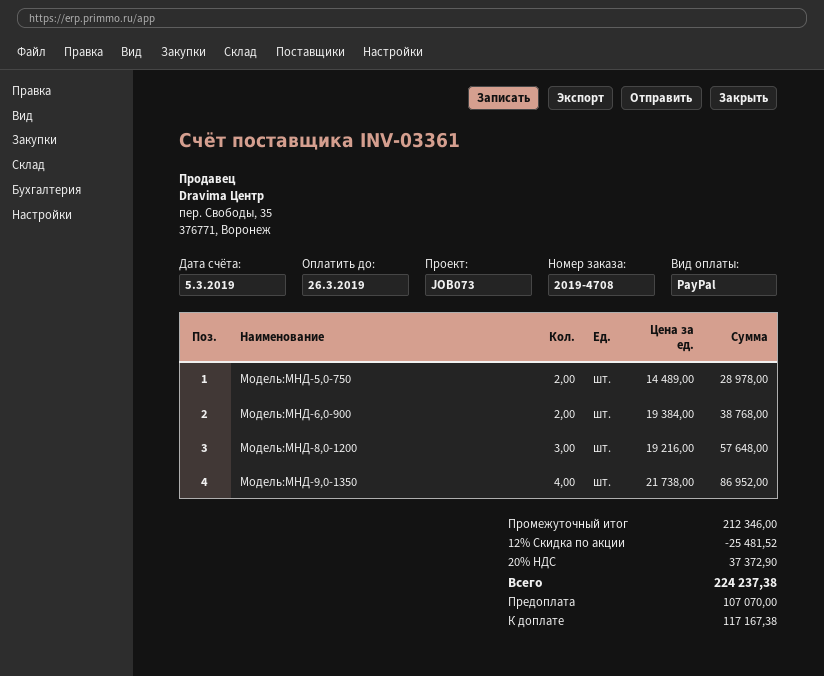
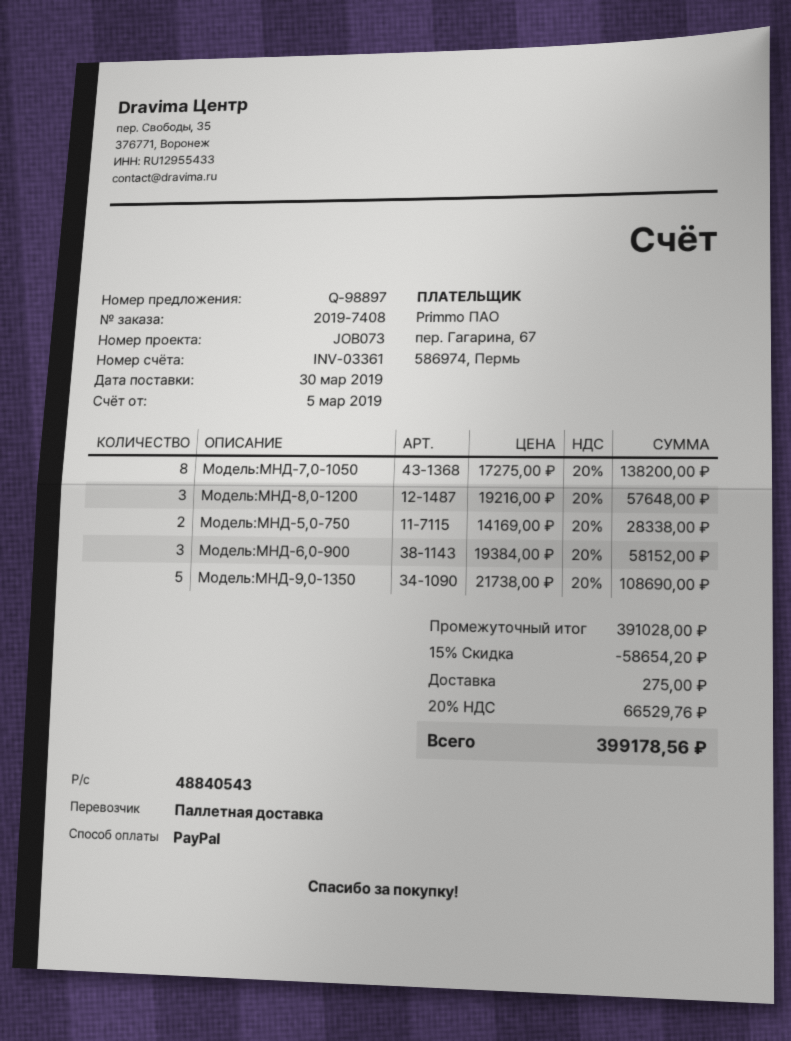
order number: 2019-4708 -> 2019-7408
Модель:МНД-5,0-750: 2 x 14489.00 = 28978.00 -> 2 x 14169.00 = 28338.00
Модель:МНД-6,0-900: 2 x 19384.00 = 38768.00 -> 3 x 19384.00 = 58152.00
Модель:МНД-9,0-1350: 4 x 21738.00 = 86952.00 -> 5 x 21738.00 = 108690.00
Модель:МНД-7,0-1050: none -> 8 x 17275.00 = 138200.00
subtotal: 212346.00 -> 391028.00
discount: 12% = 25481.52 -> 15% = 58654.20
shipping: none -> 275.00
tax: 20% = 37372.90 -> 20% = 66529.76
total: 224237.38 -> 399178.56

